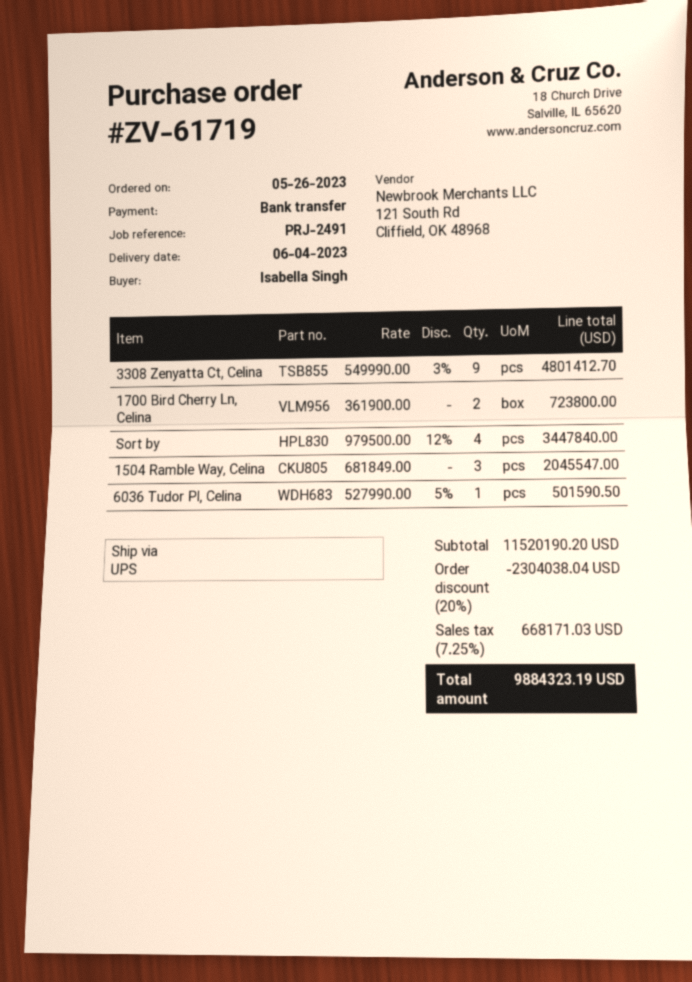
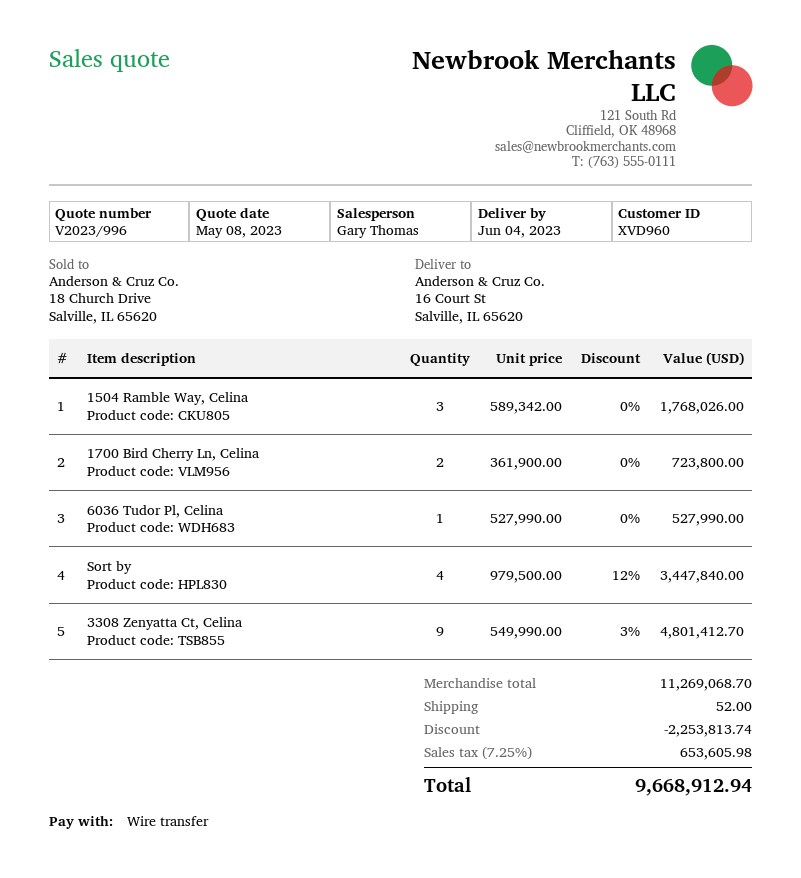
1504 Ramble Way, Celina: 3 x 681849.00 = 2045547.00 -> 3 x 589342.00 = 1768026.00
6036 Tudor Pl, Celina: 1 x 527990.00 - 5% = 501590.50 -> 1 x 527990.00 = 527990.00
subtotal: 11520190.20 -> 11269068.70
discount: 2304038.04 -> 2253813.74
shipping: none -> 52.00
tax: 7.25% = 668171.03 -> 7.25% = 653605.98
total: 9884323.19 -> 9668912.94

